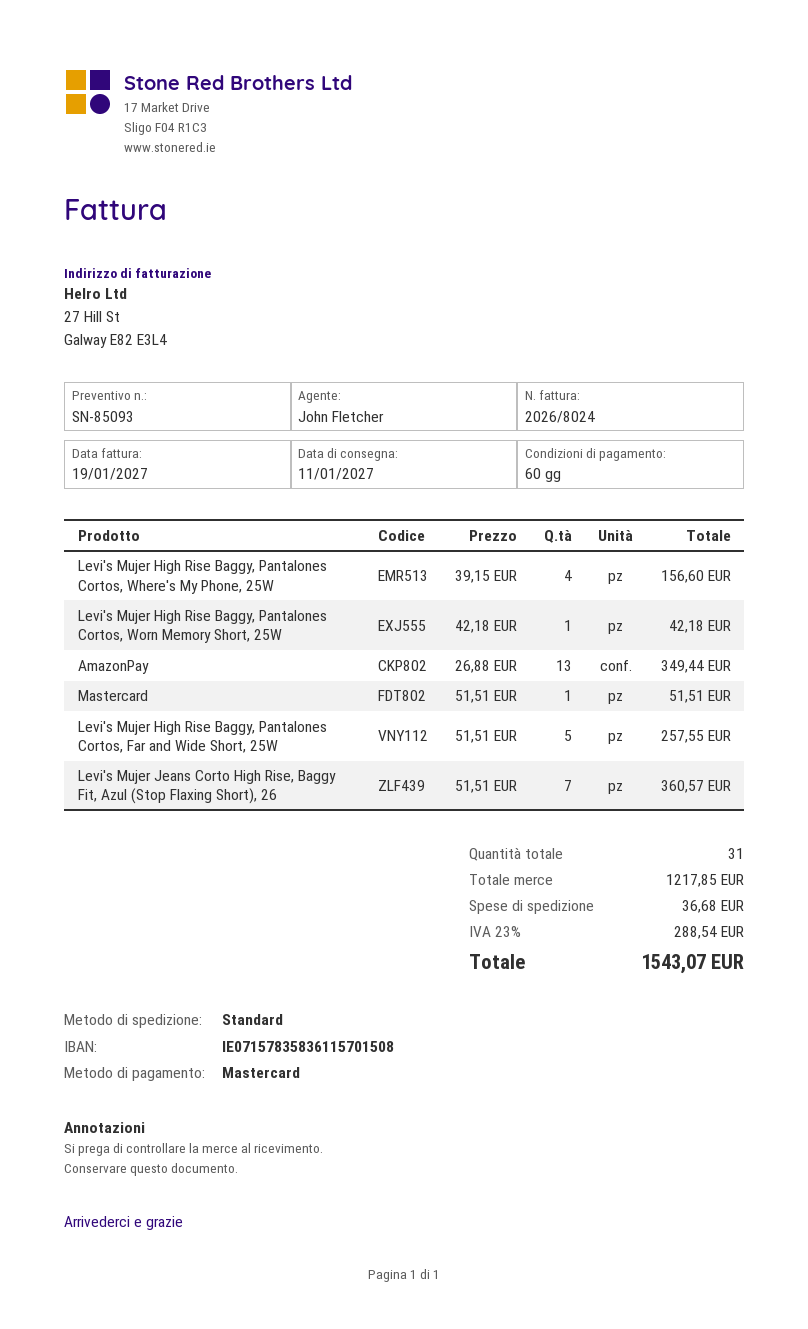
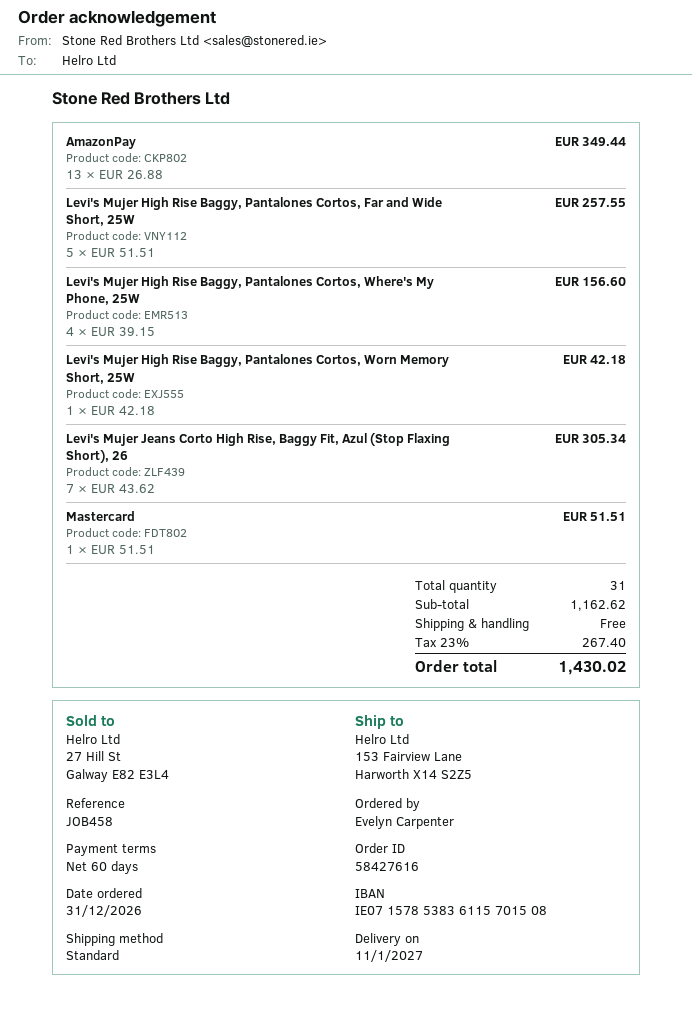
bank account: IE07157835836115701508 -> IE07157853836115701508
Levi's Mujer Jeans Corto High Rise, Baggy Fit, Azul (Stop Flaxing Short), 26: 7 x 51.51 = 360.57 -> 7 x 43.62 = 305.34
subtotal: 1217.85 -> 1162.62
shipping: 36.68 -> 0.00
tax: 23% = 288.54 -> 23% = 267.40
total: 1543.07 -> 1430.02

